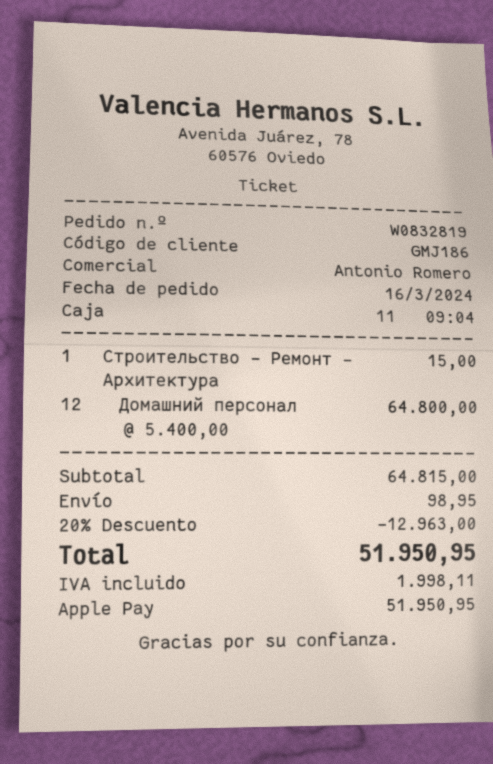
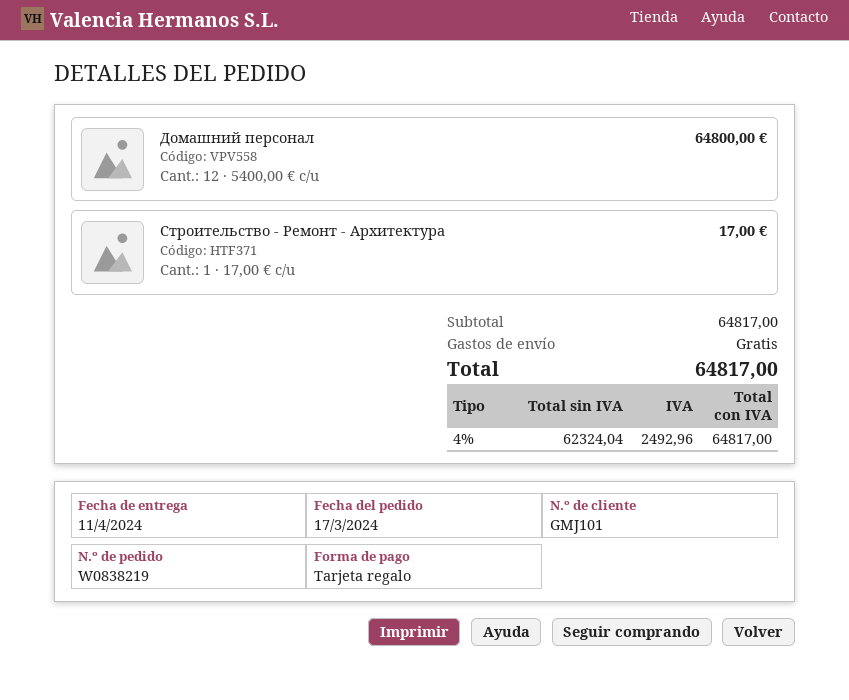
order number: W0832819 -> W0838219
order date: 2024-03-16 -> 2024-03-17
customer number: GMJ186 -> GMJ101
payment method: Apple Pay -> gift card
Строительство - Ремонт - Архитектура: 1 x 15.00 = 15.00 -> 1 x 17.00 = 17.00
subtotal: 64815.00 -> 64817.00
discount: 20% = 12963.00 -> none
shipping: 98.95 -> 0.00
tax: 1998.11 -> 2492.96
total: 51950.95 -> 64817.00

